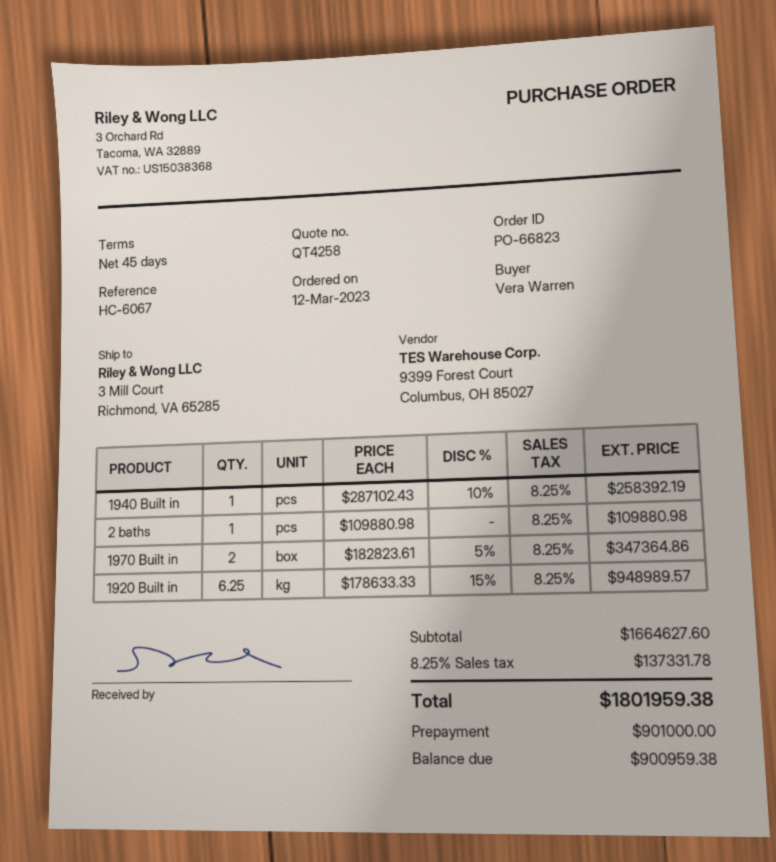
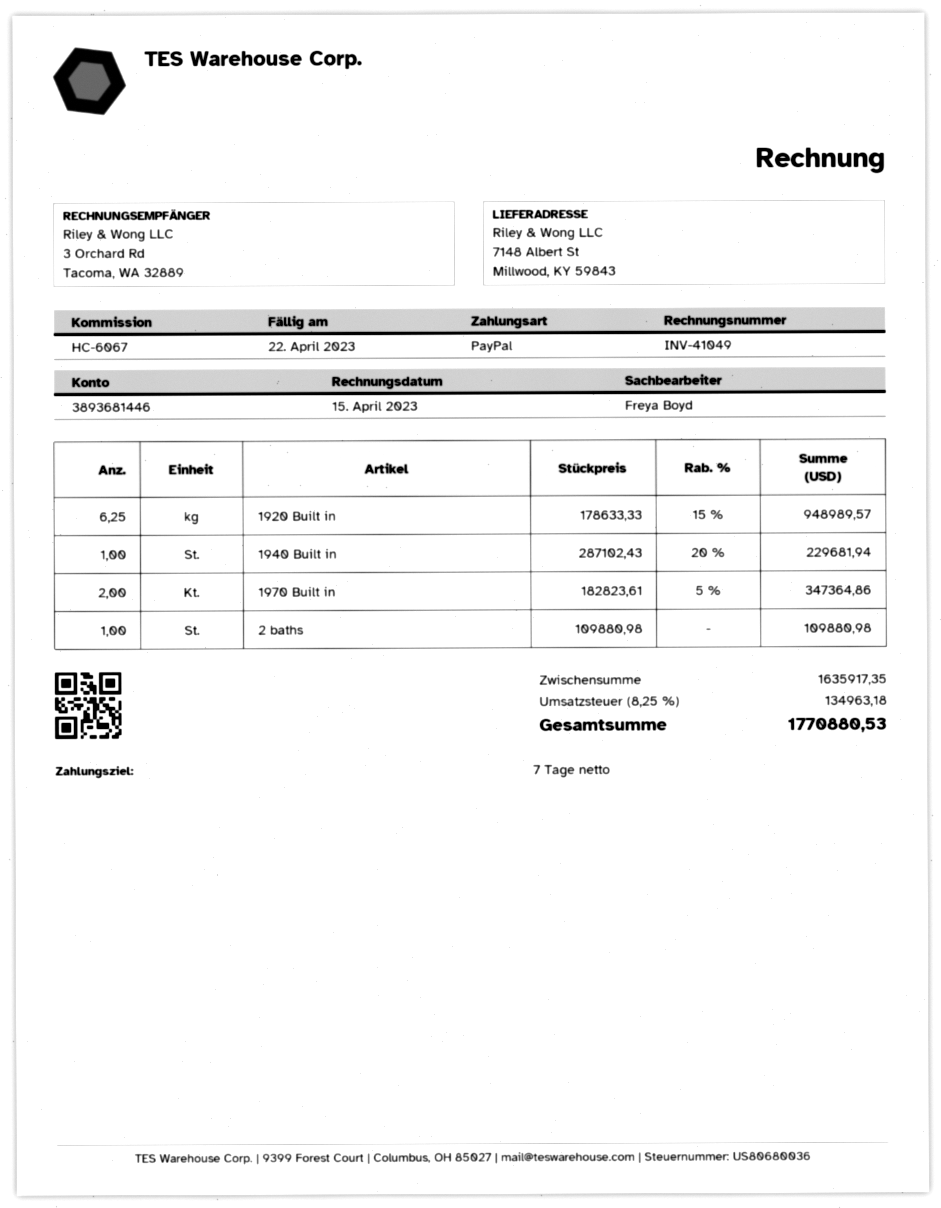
payment terms: 45 days -> 7 days
ship to: 3 Mill Court, Richmond, VA 65285 -> 7148 Albert St, Millwood, KY 59843
1940 Built in: 1 x 287102.43 - 10% = 258392.19 -> 1 x 287102.43 - 20% = 229681.94
subtotal: 1664627.60 -> 1635917.35
tax: 8.25% = 137331.78 -> 8.25% = 134963.18
total: 1801959.38 -> 1770880.53

